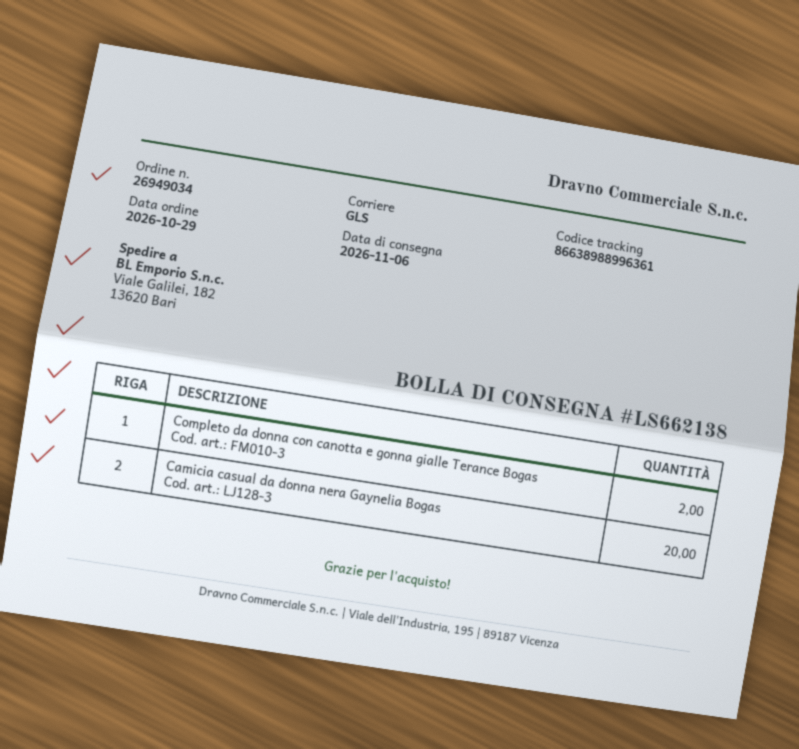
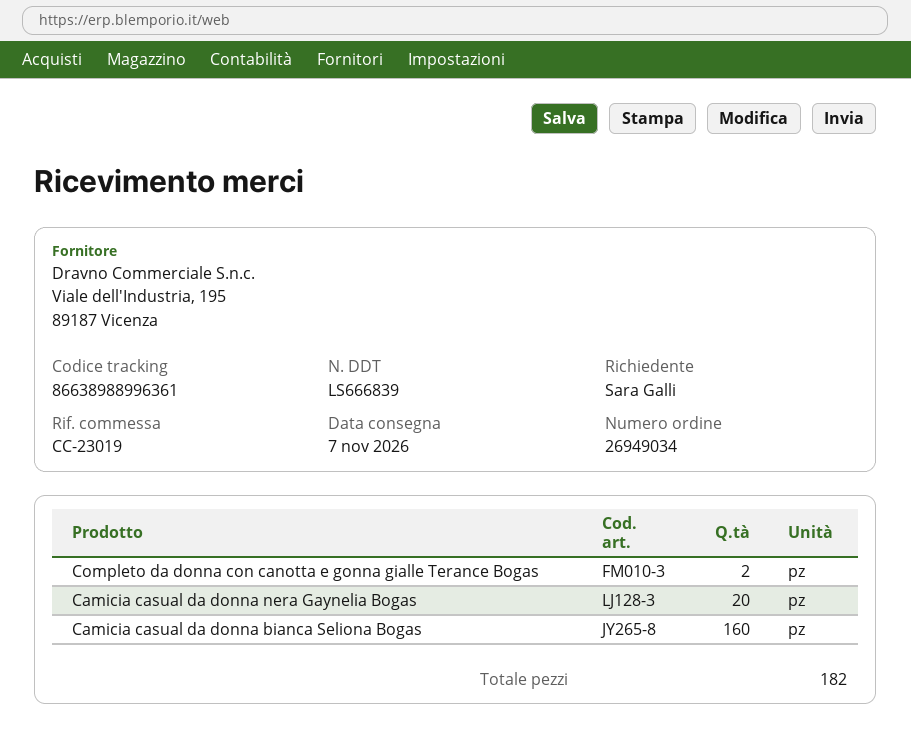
delivery note number: LS662138 -> LS666839
delivery date: 2026-11-06 -> 2026-11-07
Camicia casual da donna bianca Seliona Bogas: none -> 160

